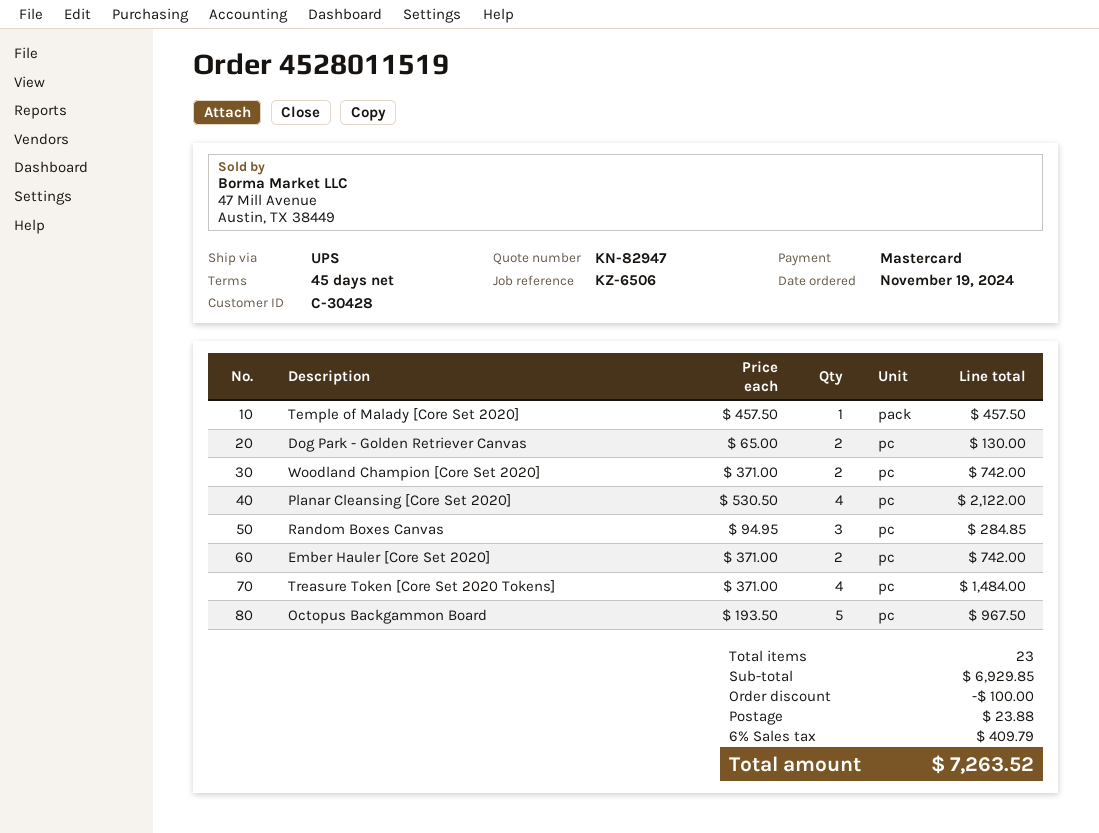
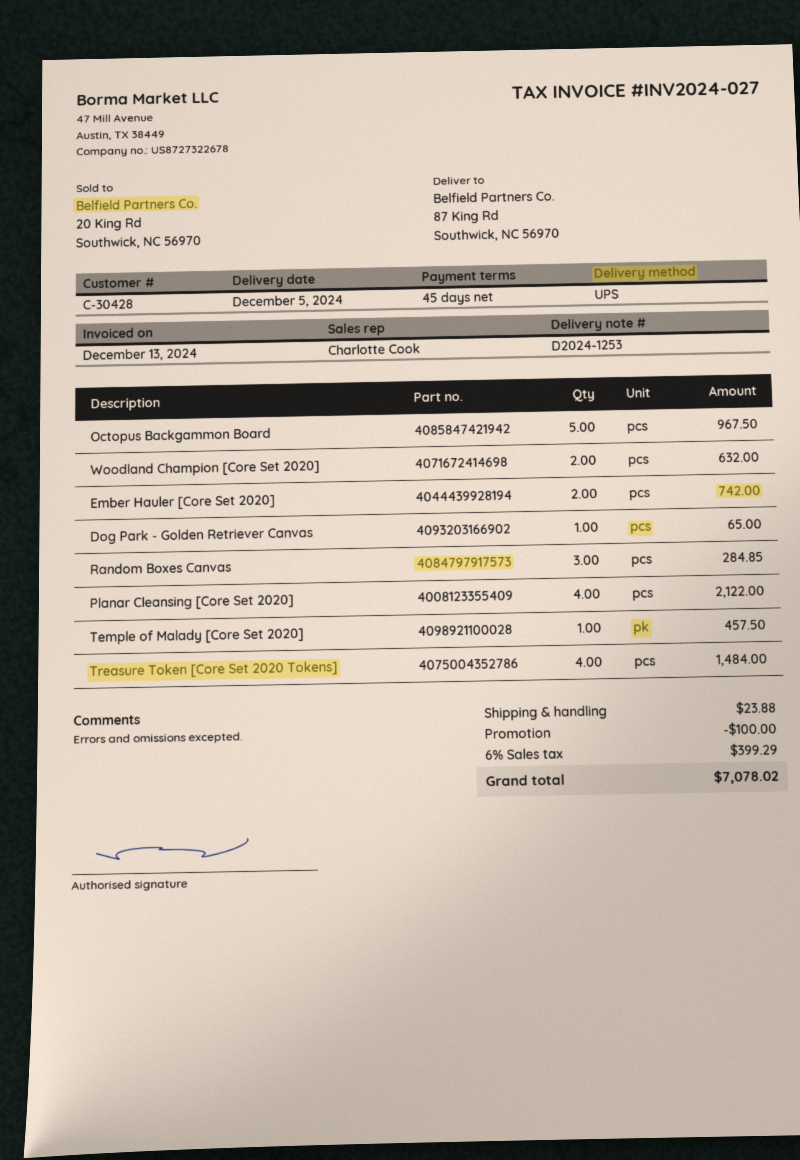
Dog Park - Golden Retriever Canvas: 2 for 130.00 -> 1 for 65.00
Woodland Champion [Core Set 2020]: 2 for 742.00 -> 2 for 632.00
tax: 6% = 409.79 -> 6% = 399.29
total: 7263.52 -> 7078.02

